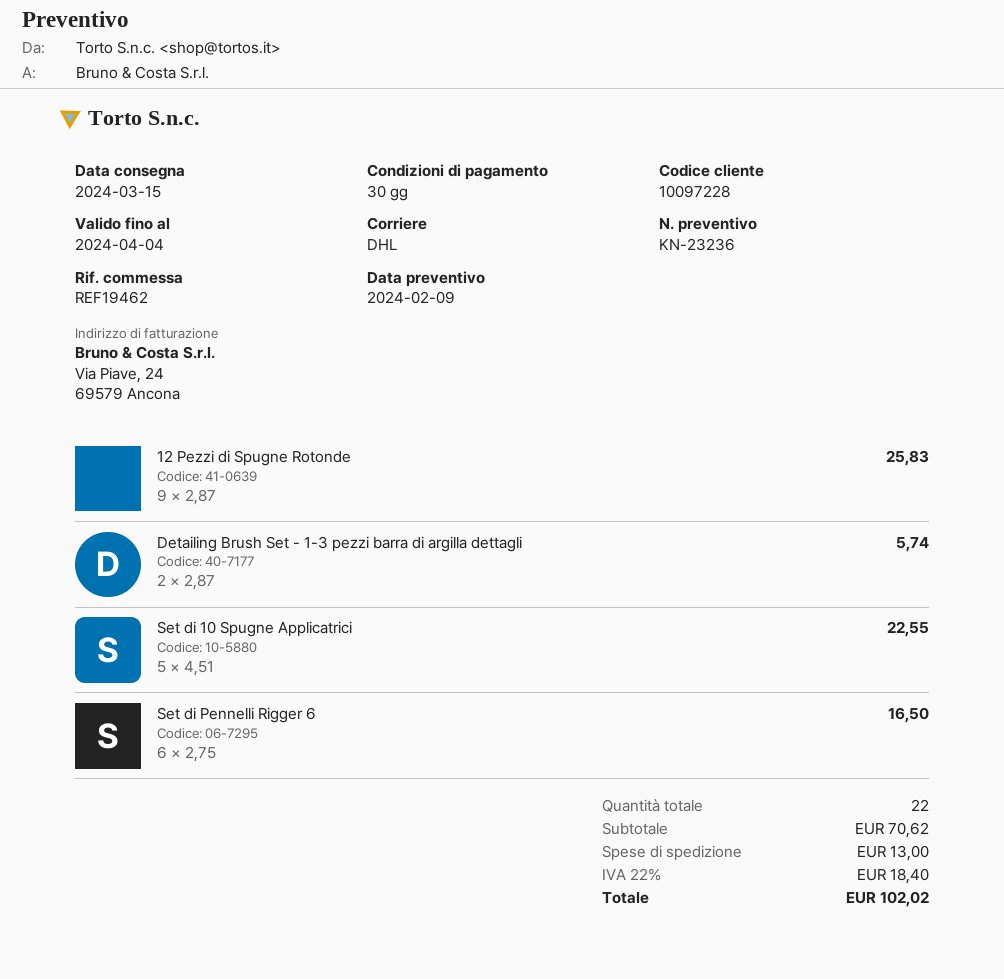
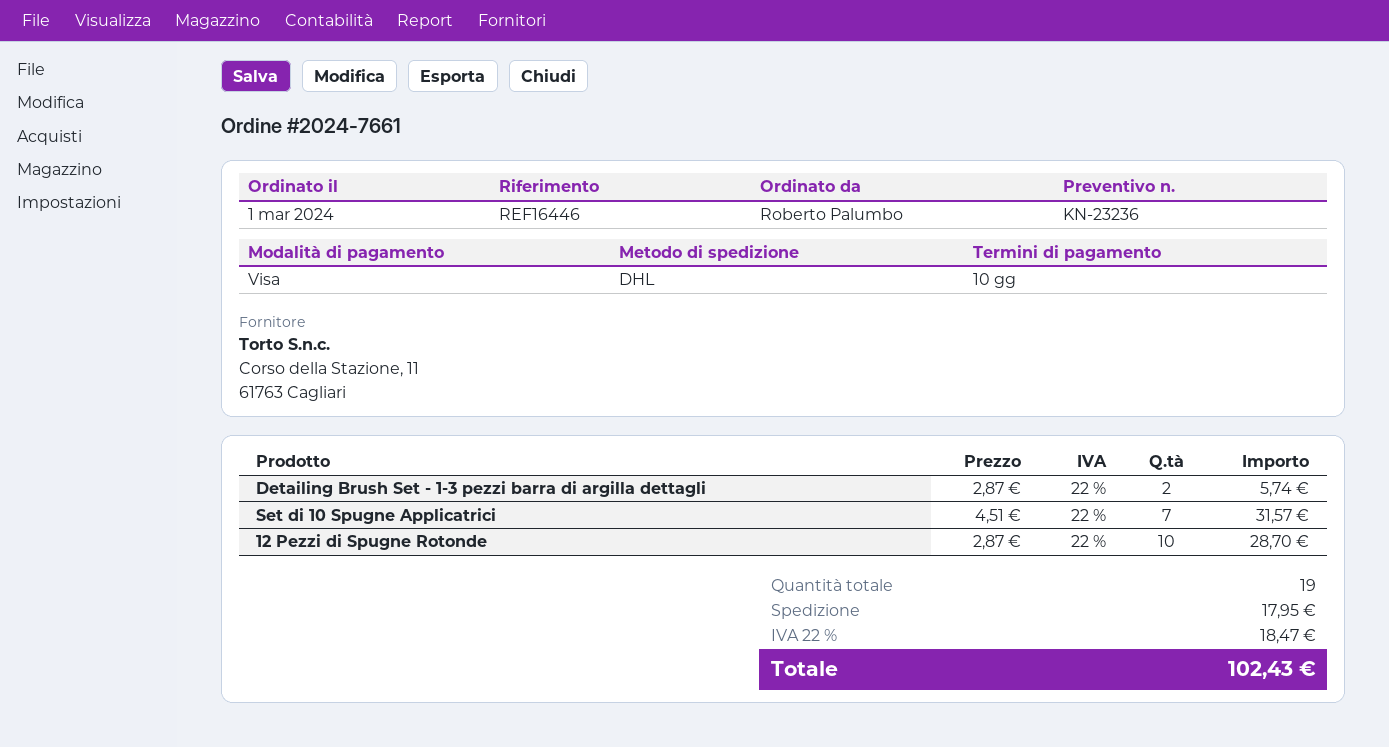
payment terms: 30 days -> 10 days
reference: REF19462 -> REF16446
12 Pezzi di Spugne Rotonde: 9 x 2.87 = 25.83 -> 10 x 2.87 = 28.70
Set di 10 Spugne Applicatrici: 5 x 4.51 = 22.55 -> 7 x 4.51 = 31.57
Set di Pennelli Rigger 6: 6 x 2.75 = 16.50 -> none
total quantity: 22 -> 19
shipping: 13.00 -> 17.95
tax: 22% = 18.40 -> 22% = 18.47
total: 102.02 -> 102.43

